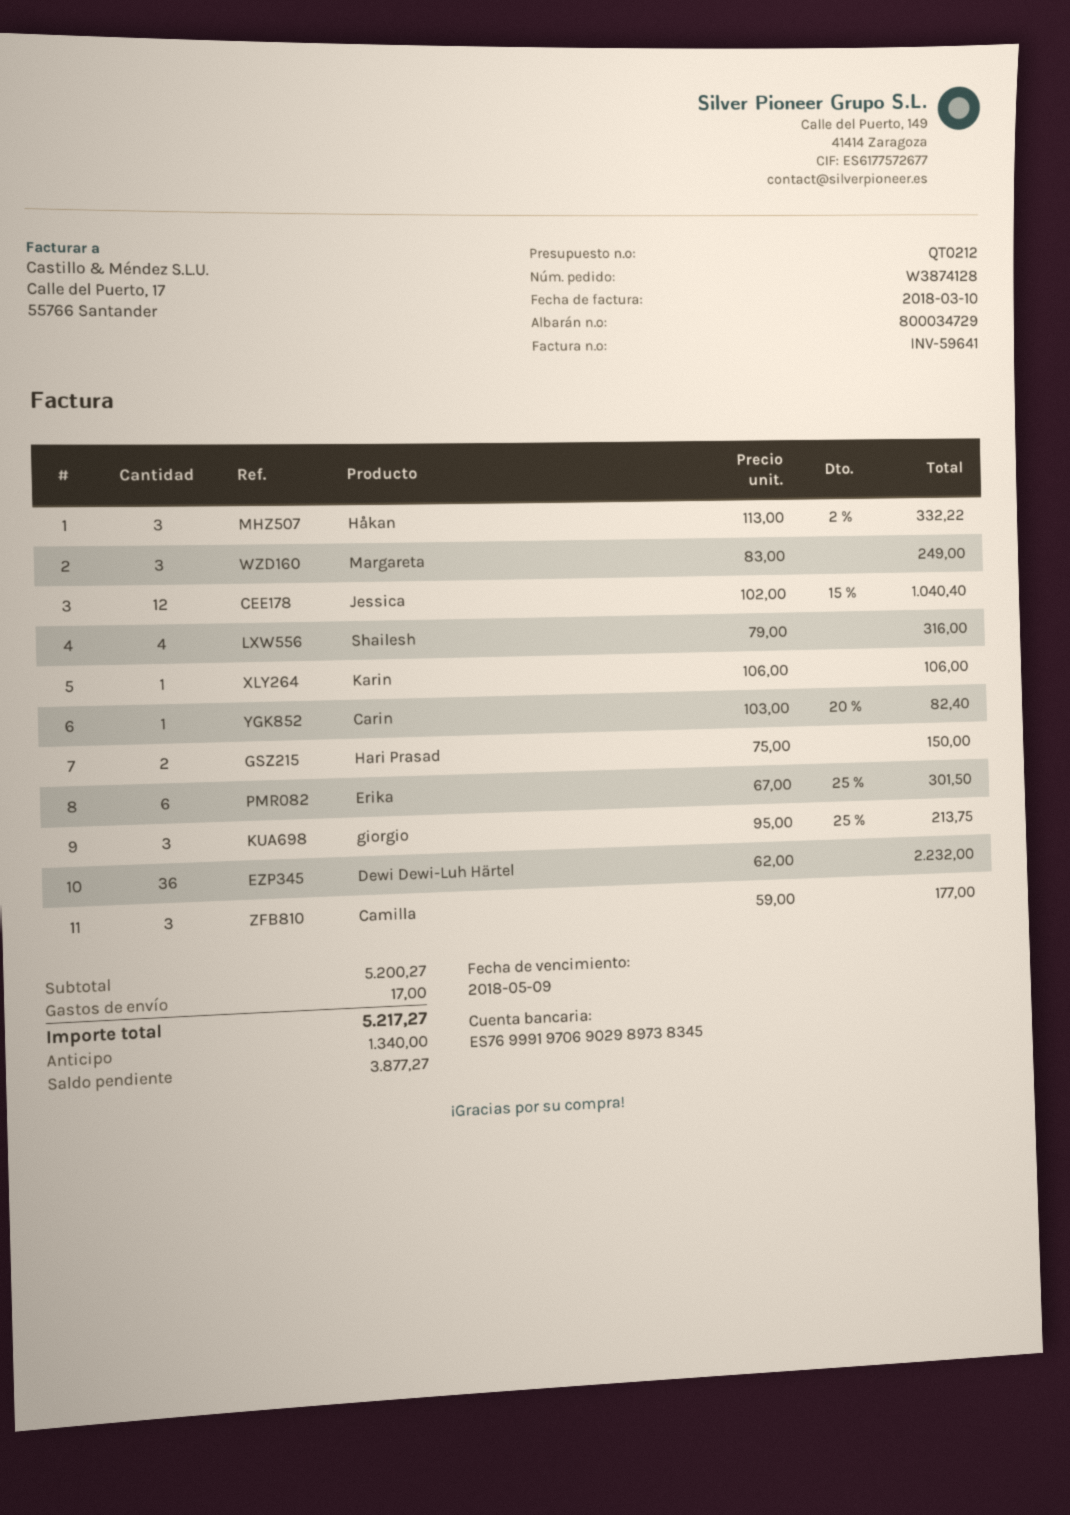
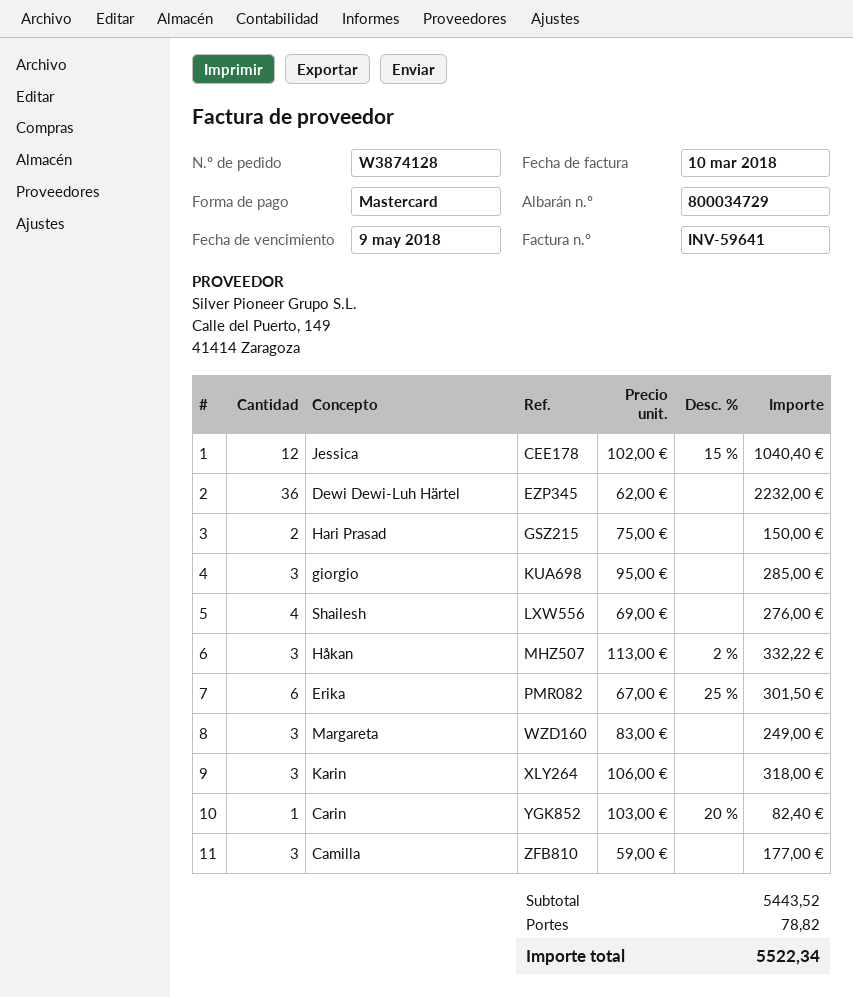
Shailesh: 4 x 79.00 = 316.00 -> 4 x 69.00 = 276.00
Karin: 1 x 106.00 = 106.00 -> 3 x 106.00 = 318.00
giorgio: 3 x 95.00 - 25% = 213.75 -> 3 x 95.00 = 285.00
subtotal: 5200.27 -> 5443.52
shipping: 17.00 -> 78.82
total: 5217.27 -> 5522.34

